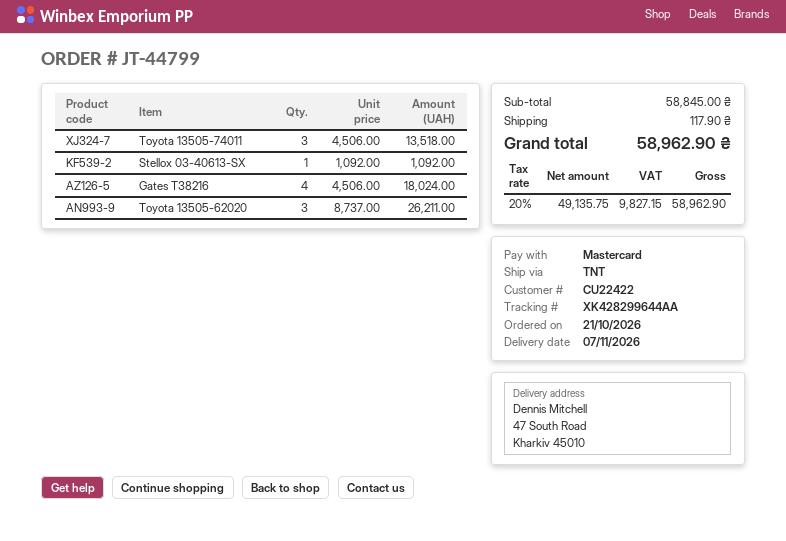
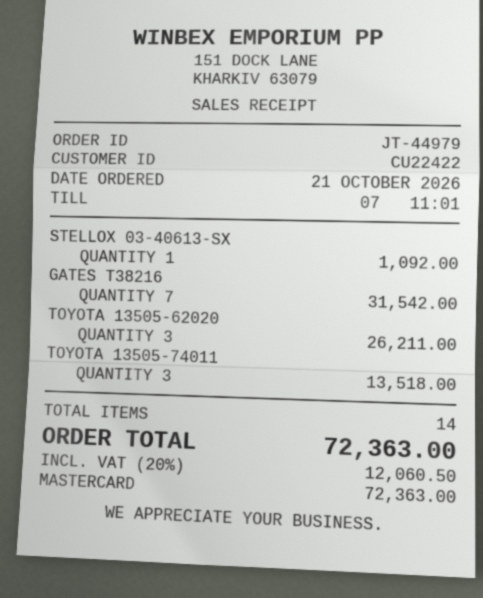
order number: JT-44799 -> JT-44979
Gates T38216: 4 for 18024.00 -> 7 for 31542.00
shipping: 117.90 -> none
tax: 20% = 9827.15 -> 20% = 12060.50
total: 58962.90 -> 72363.00

